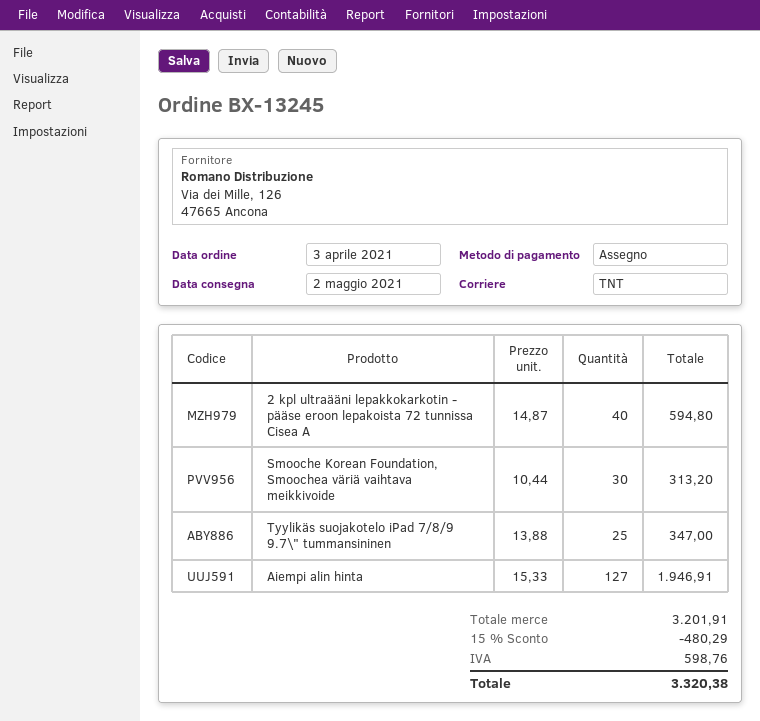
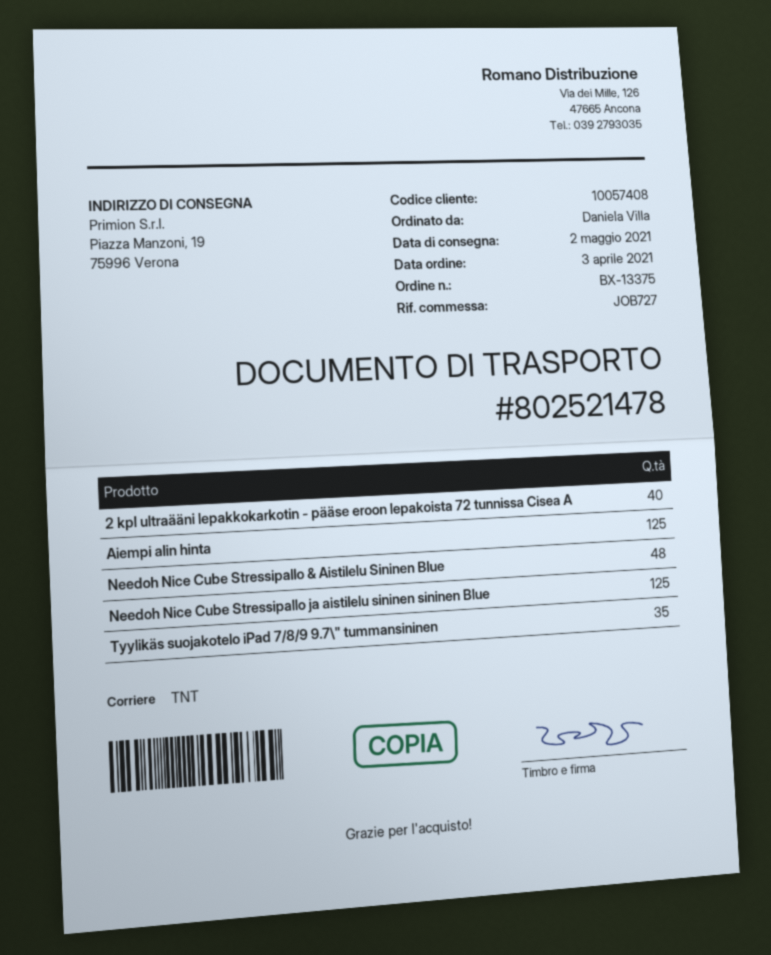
order number: BX-13245 -> BX-13375
Smooche Korean Foundation, Smoochea väriä vaihtava meikkivoide: 30 -> none
Tyylikäs suojakotelo iPad 7/8/9 9.7\" tummansininen: 25 -> 35
Aiempi alin hinta: 127 -> 125
Needoh Nice Cube Stressipallo & Aistilelu Sininen Blue: none -> 48
Needoh Nice Cube Stressipallo ja aistilelu sininen sininen Blue: none -> 125

